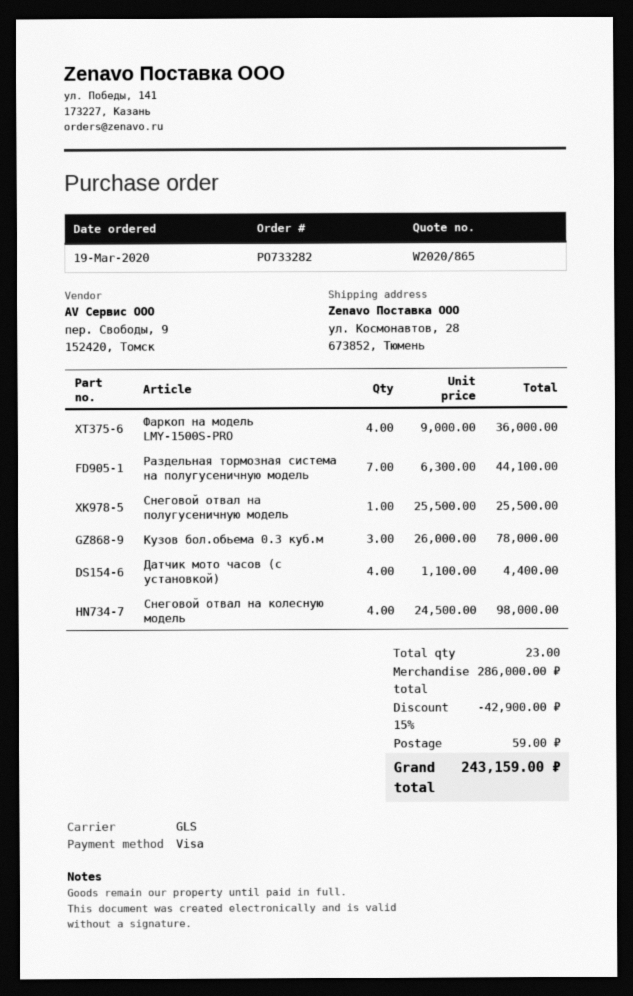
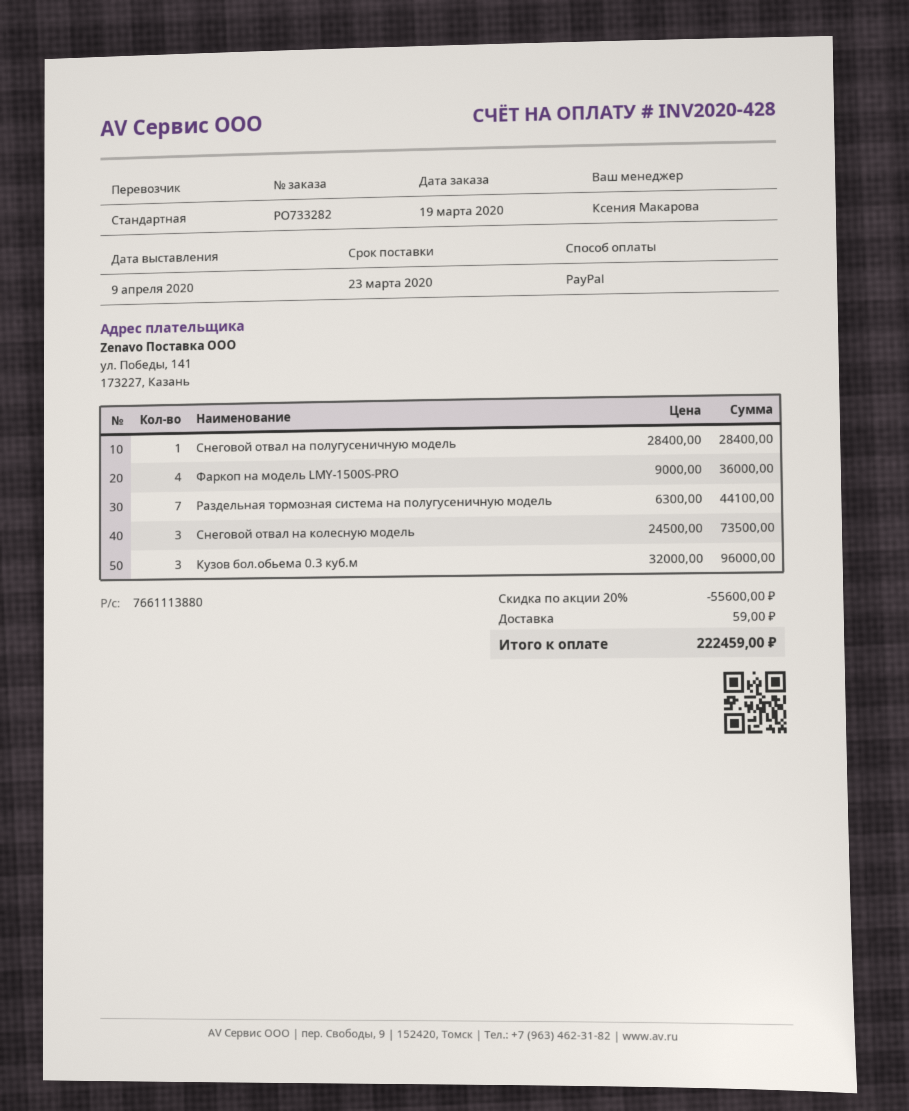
payment method: Visa -> PayPal
shipping method: GLS -> standard
Снеговой отвал на полугусеничную модель: 1 x 25500.00 = 25500.00 -> 1 x 28400.00 = 28400.00
Кузов бол.обьема 0.3 куб.м: 3 x 26000.00 = 78000.00 -> 3 x 32000.00 = 96000.00
Датчик мото часов (с установкой): 4 x 1100.00 = 4400.00 -> none
Снеговой отвал на колесную модель: 4 x 24500.00 = 98000.00 -> 3 x 24500.00 = 73500.00
discount: 15% = 42900.00 -> 20% = 55600.00
total: 243159.00 -> 222459.00

